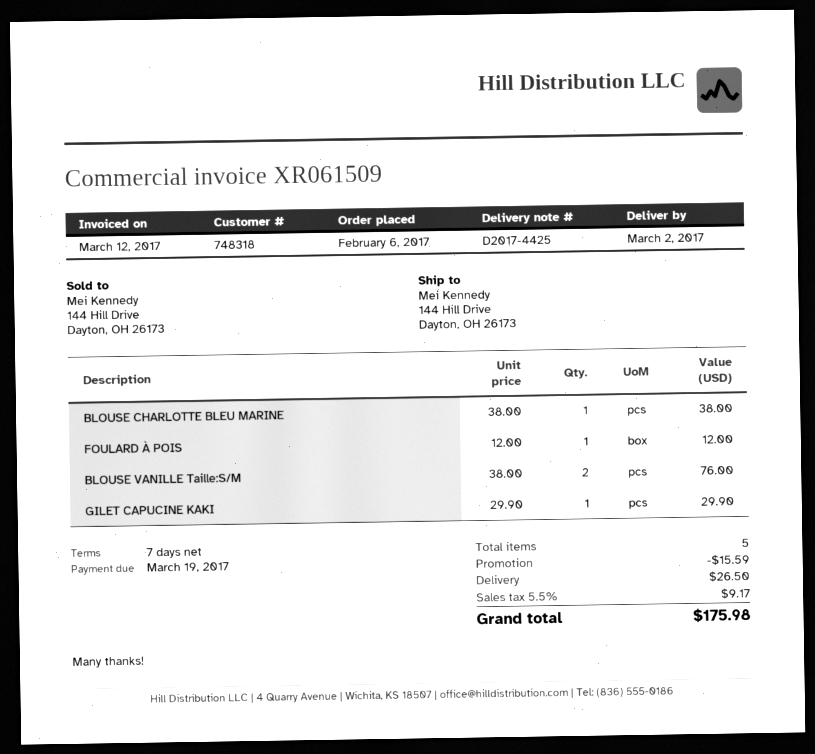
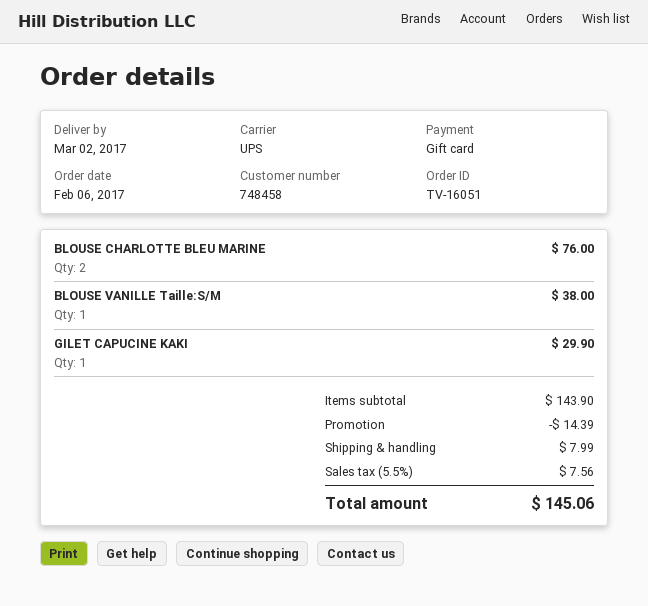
customer number: 748318 -> 748458
BLOUSE CHARLOTTE BLEU MARINE: 1 for 38.00 -> 2 for 76.00
FOULARD À POIS: 1 for 12.00 -> none
BLOUSE VANILLE Taille:S/M: 2 for 76.00 -> 1 for 38.00
discount: 15.59 -> 14.39
shipping: 26.50 -> 7.99
tax: 5.5% = 9.17 -> 5.5% = 7.56
total: 175.98 -> 145.06

